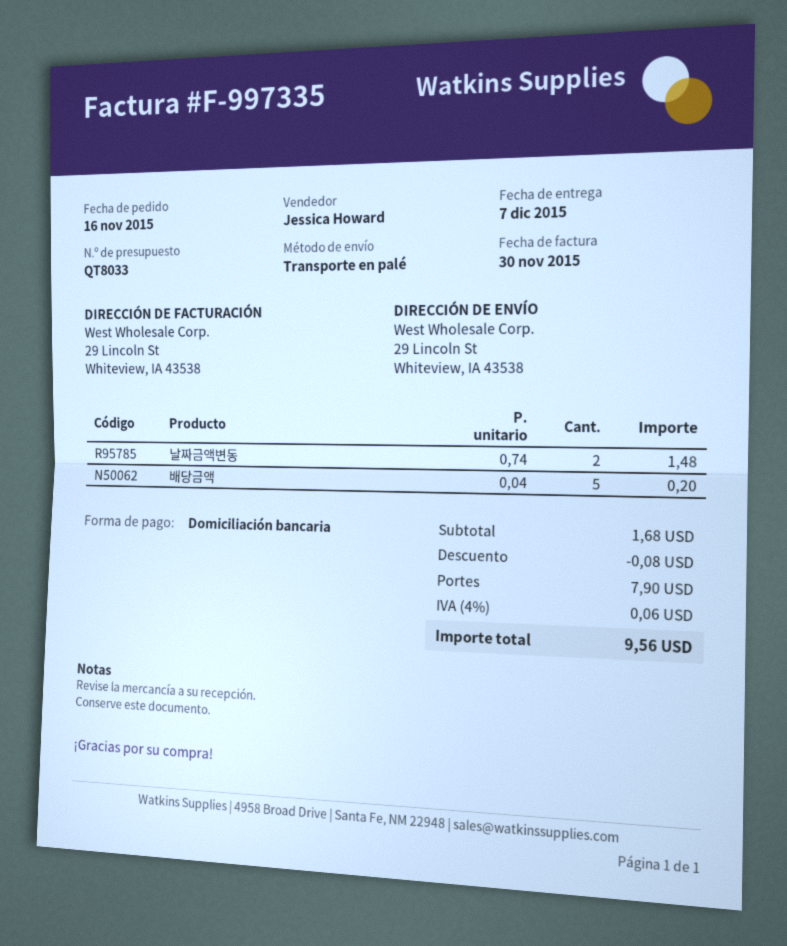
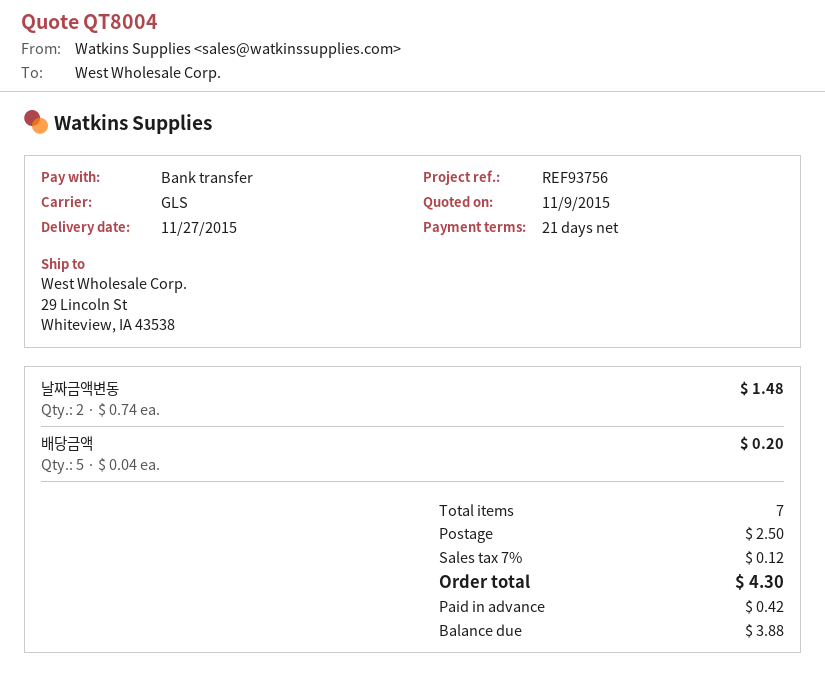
quote number: QT8033 -> QT8004
delivery date: 2015-12-07 -> 2015-11-27
payment method: direct debit -> bank transfer
shipping method: pallet freight -> GLS
discount: 0.08 -> none
shipping: 7.90 -> 2.50
tax: 4% = 0.06 -> 7% = 0.12
total: 9.56 -> 4.30

